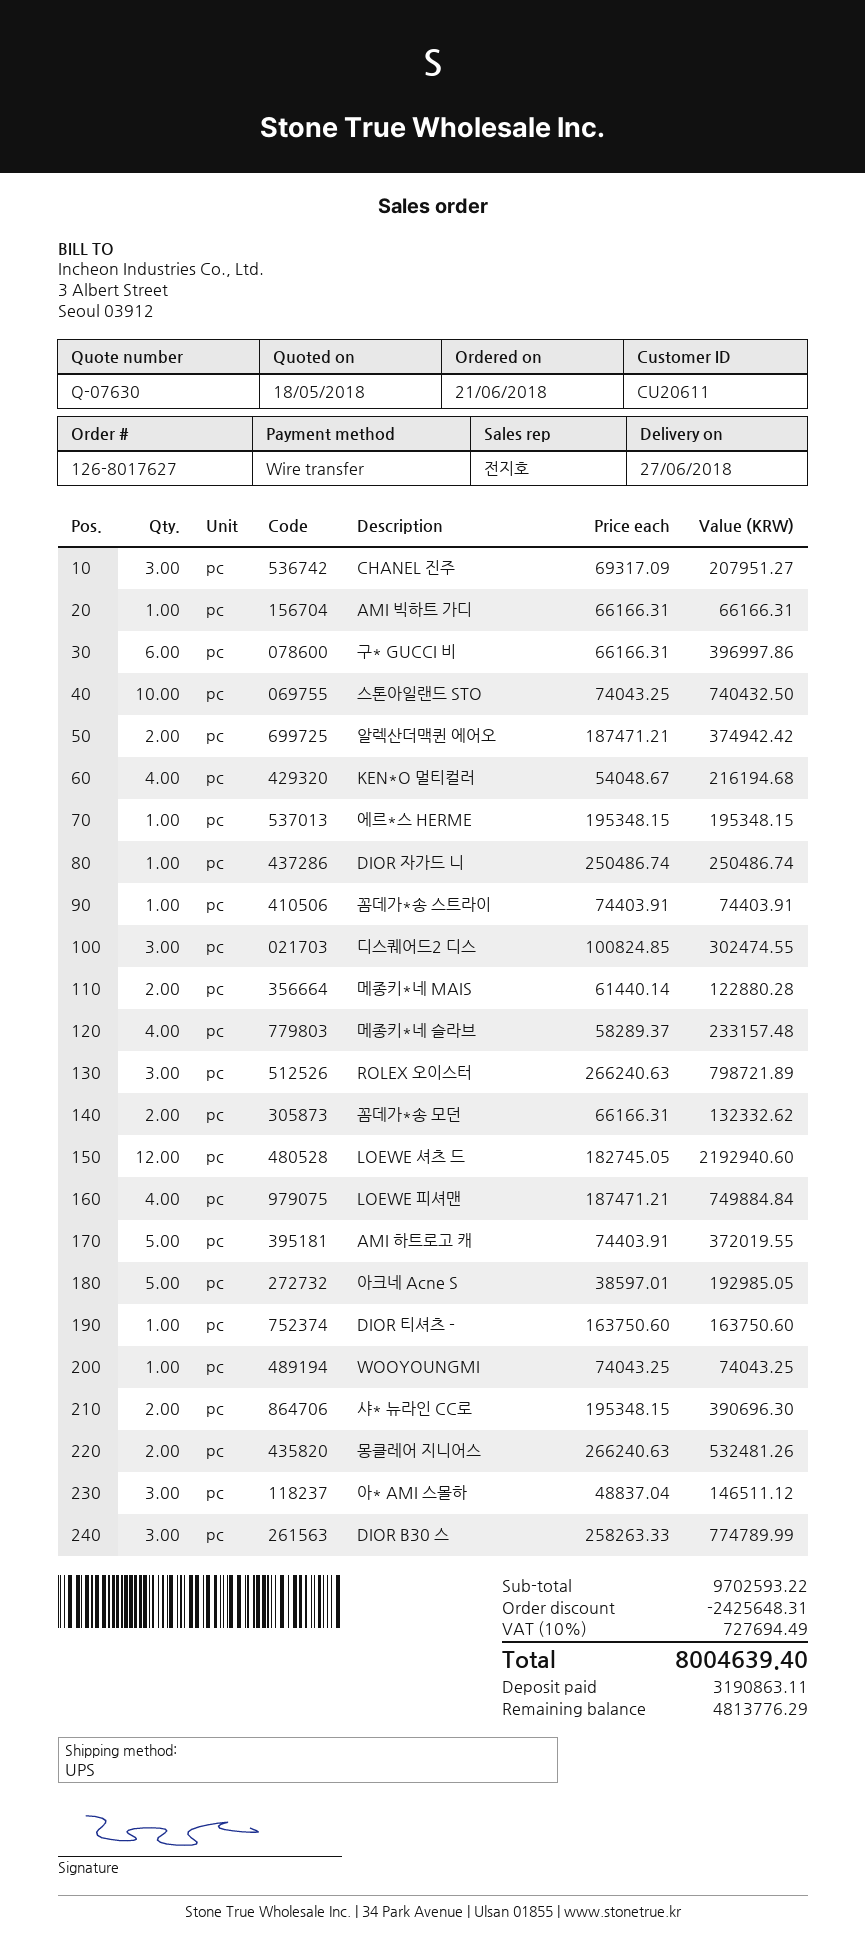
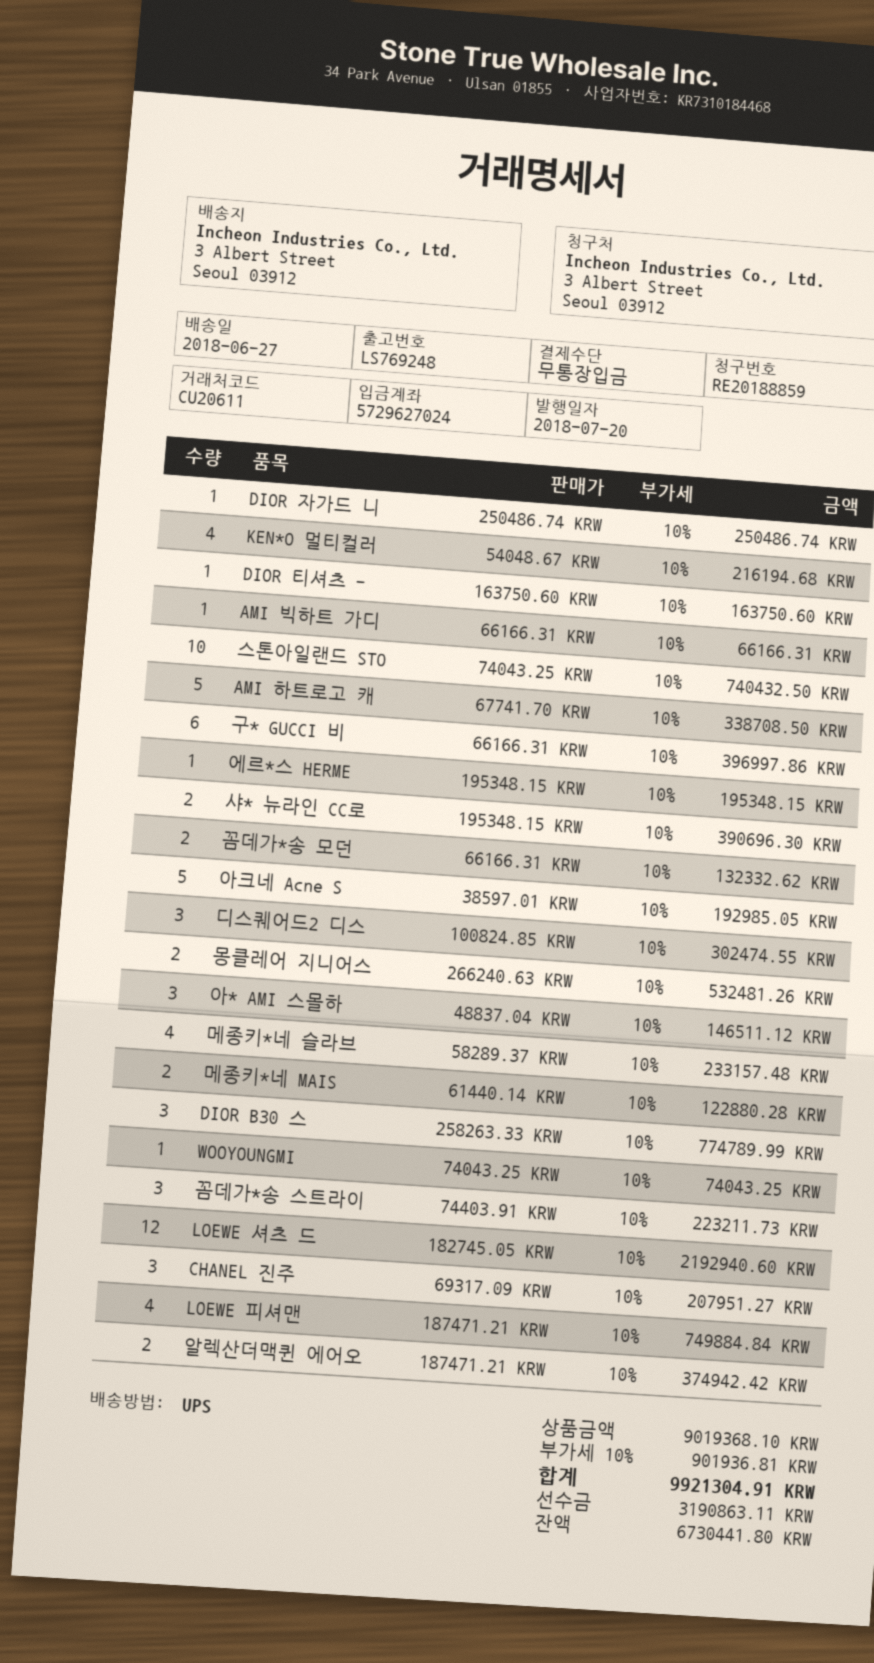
꼼데가*송 스트라이: 1 x 74403.91 = 74403.91 -> 3 x 74403.91 = 223211.73
ROLEX 오이스터: 3 x 266240.63 = 798721.89 -> none
AMI 하트로고 캐: 5 x 74403.91 = 372019.55 -> 5 x 67741.70 = 338708.50
subtotal: 9702593.22 -> 9019368.10
discount: 2425648.31 -> none
tax: 10% = 727694.49 -> 10% = 901936.81
total: 8004639.40 -> 9921304.91
balance: 4813776.29 -> 6730441.80

